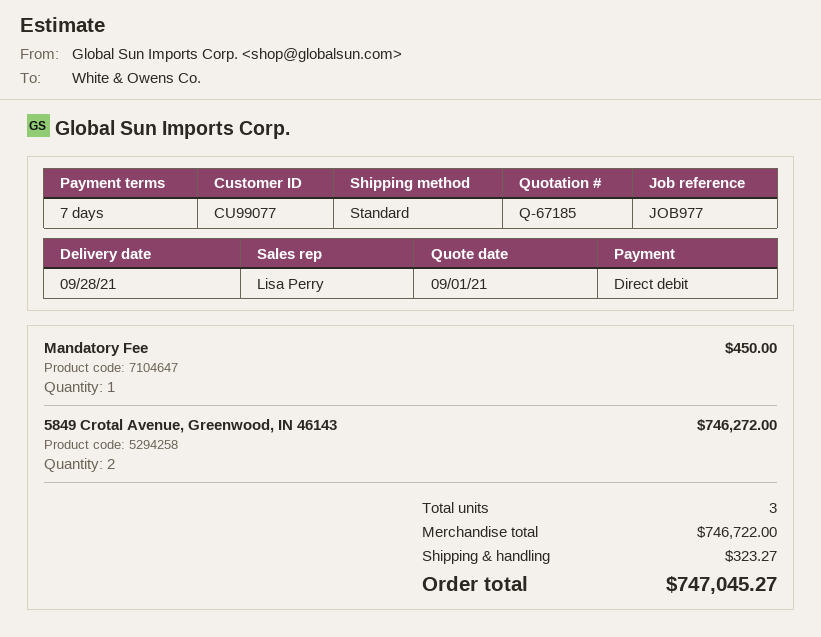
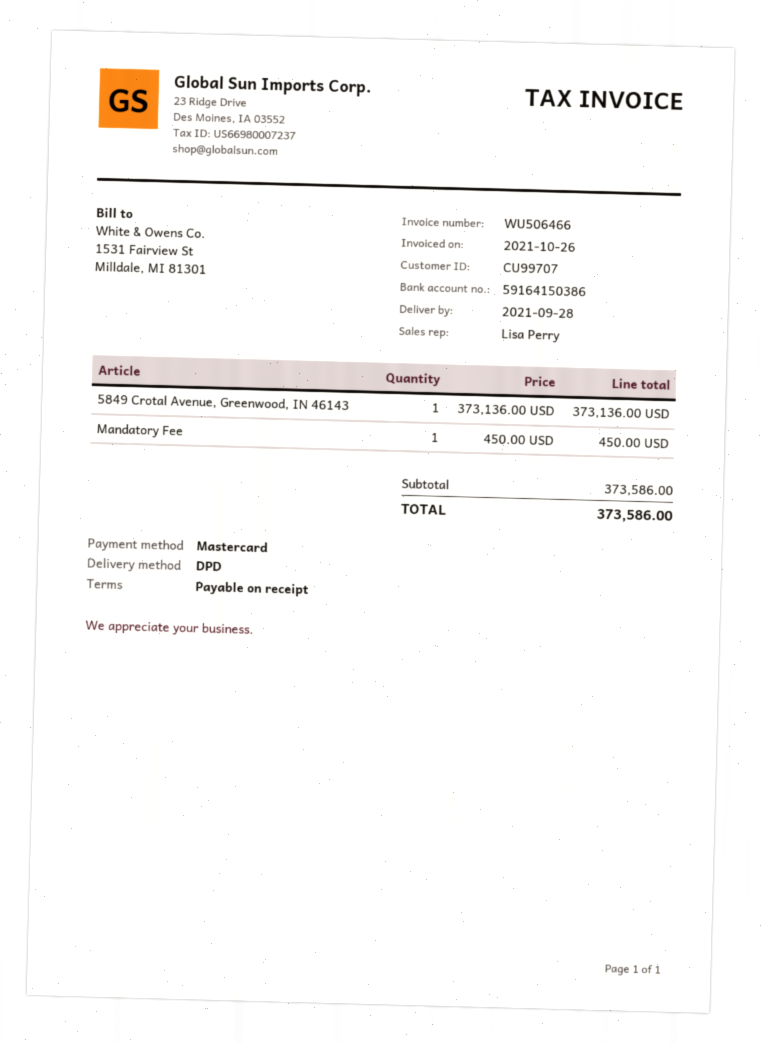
payment terms: 7 days -> on receipt
customer number: CU99077 -> CU99707
payment method: direct debit -> Mastercard
shipping method: standard -> DPD
5849 Crotal Avenue, Greenwood, IN 46143: 2 for 746272.00 -> 1 for 373136.00
subtotal: 746722.00 -> 373586.00
shipping: 323.27 -> none
total: 747045.27 -> 373586.00

